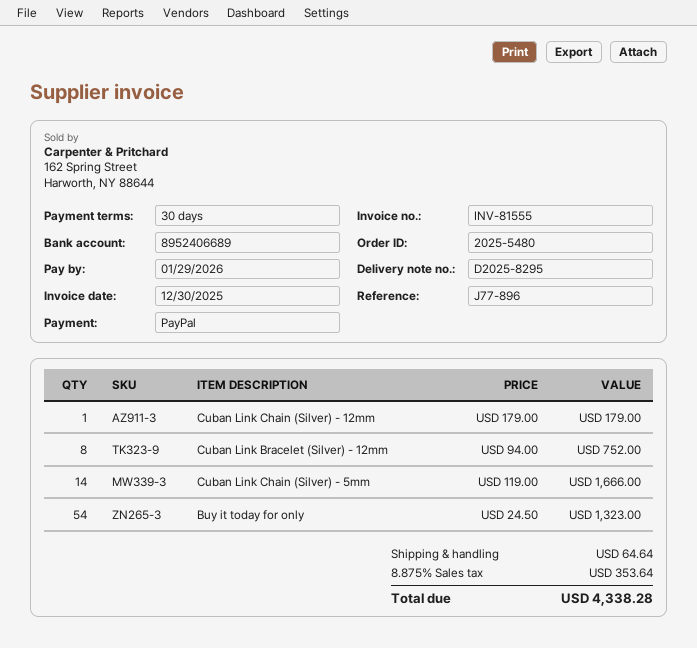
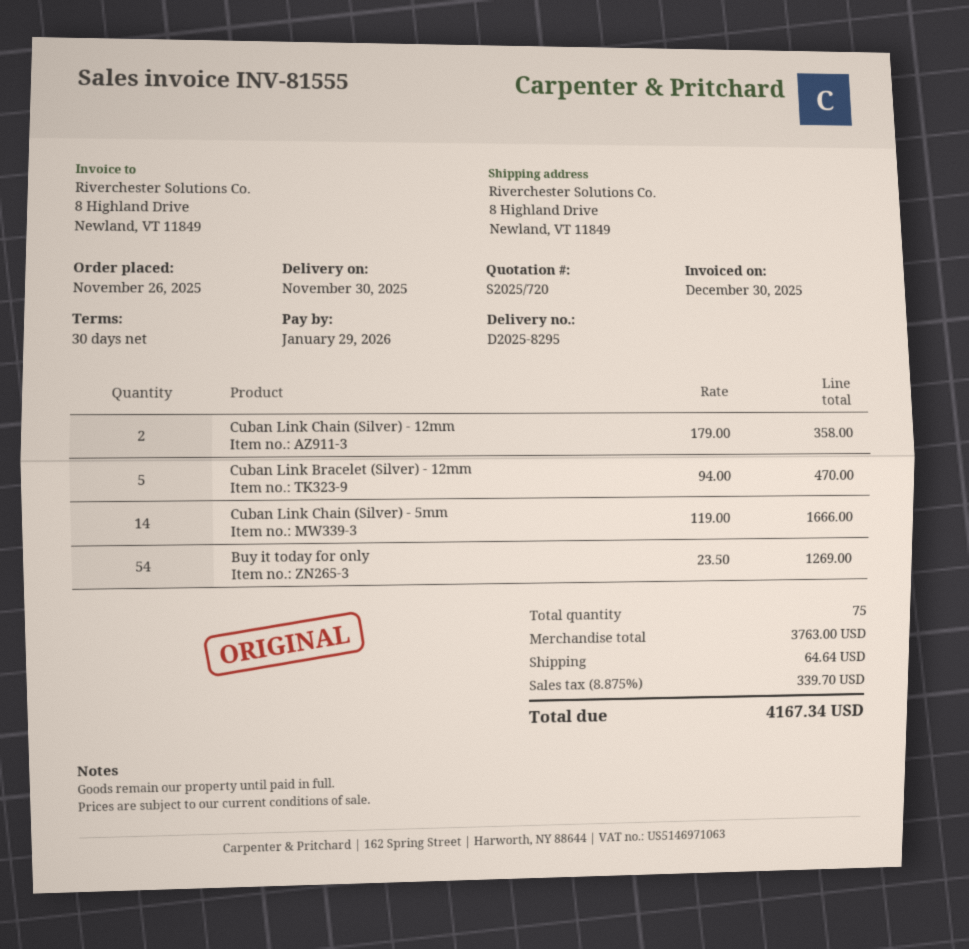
Cuban Link Chain (Silver) - 12mm: 1 x 179.00 = 179.00 -> 2 x 179.00 = 358.00
Cuban Link Bracelet (Silver) - 12mm: 8 x 94.00 = 752.00 -> 5 x 94.00 = 470.00
Buy it today for only: 54 x 24.50 = 1323.00 -> 54 x 23.50 = 1269.00
tax: 8.875% = 353.64 -> 8.875% = 339.70
total: 4338.28 -> 4167.34

